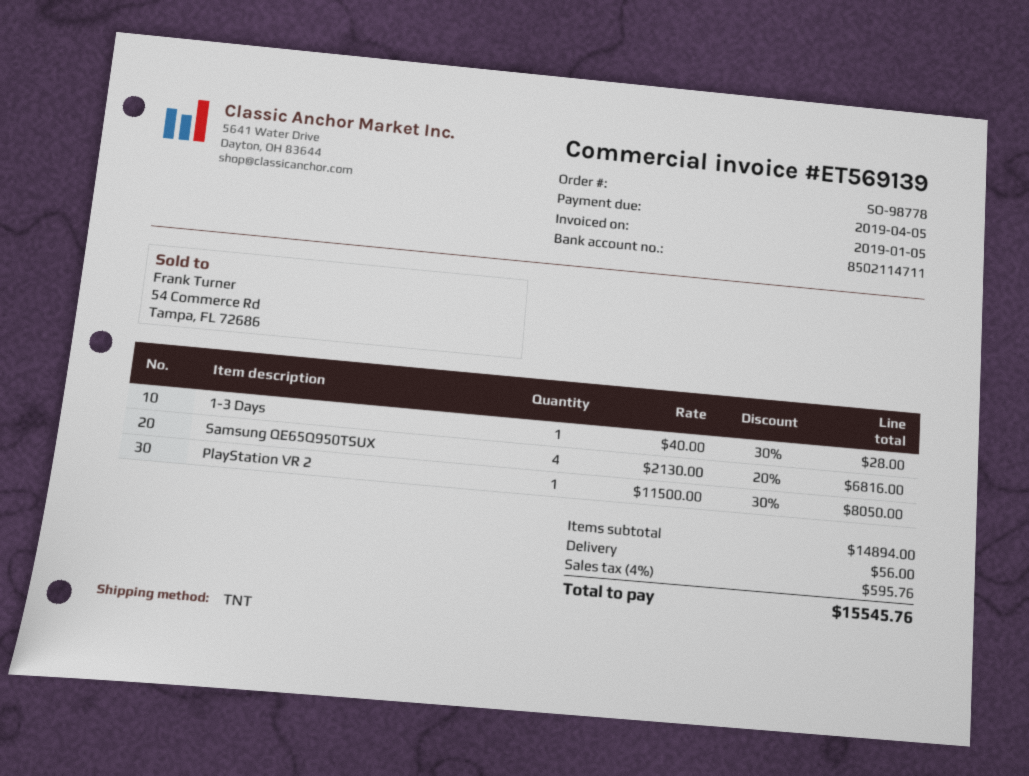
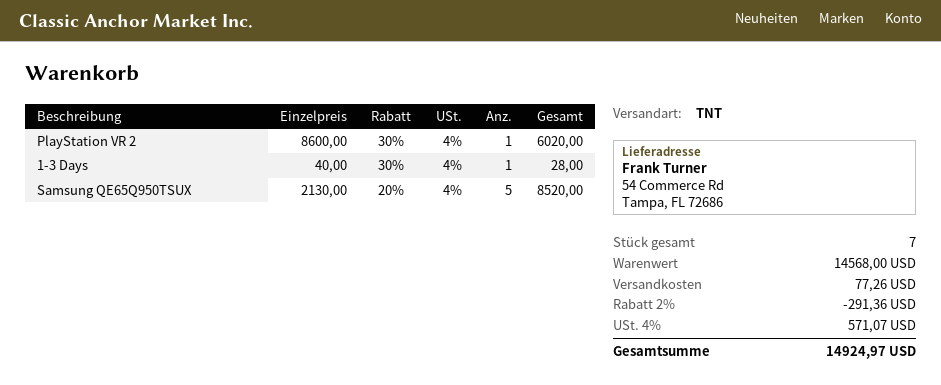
Samsung QE65Q950TSUX: 4 x 2130.00 - 20% = 6816.00 -> 5 x 2130.00 - 20% = 8520.00
PlayStation VR 2: 1 x 11500.00 - 30% = 8050.00 -> 1 x 8600.00 - 30% = 6020.00
subtotal: 14894.00 -> 14568.00
discount: none -> 2% = 291.36
shipping: 56.00 -> 77.26
tax: 4% = 595.76 -> 4% = 571.07
total: 15545.76 -> 14924.97

